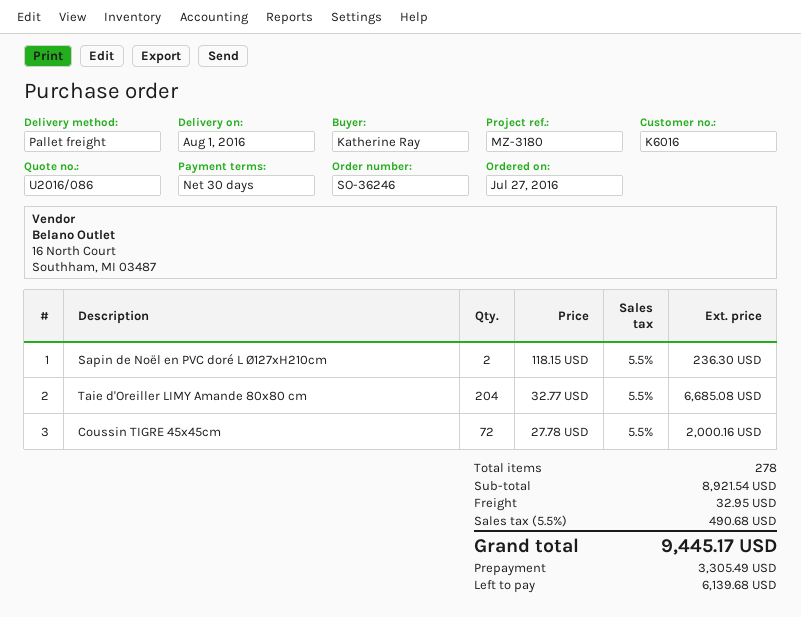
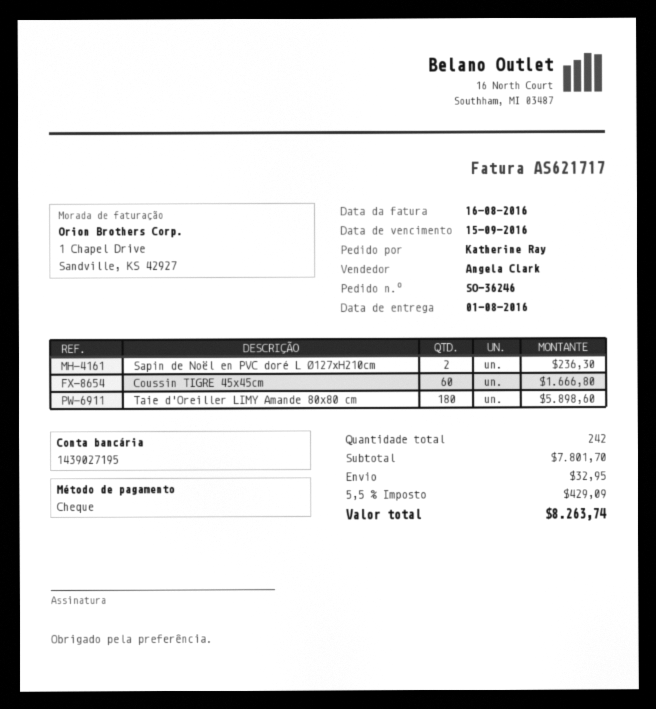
Taie d'Oreiller LIMY Amande 80x80 cm: 204 for 6685.08 -> 180 for 5898.60
Coussin TIGRE 45x45cm: 72 for 2000.16 -> 60 for 1666.80
total quantity: 278 -> 242
subtotal: 8921.54 -> 7801.70
tax: 5.5% = 490.68 -> 5.5% = 429.09
total: 9445.17 -> 8263.74

